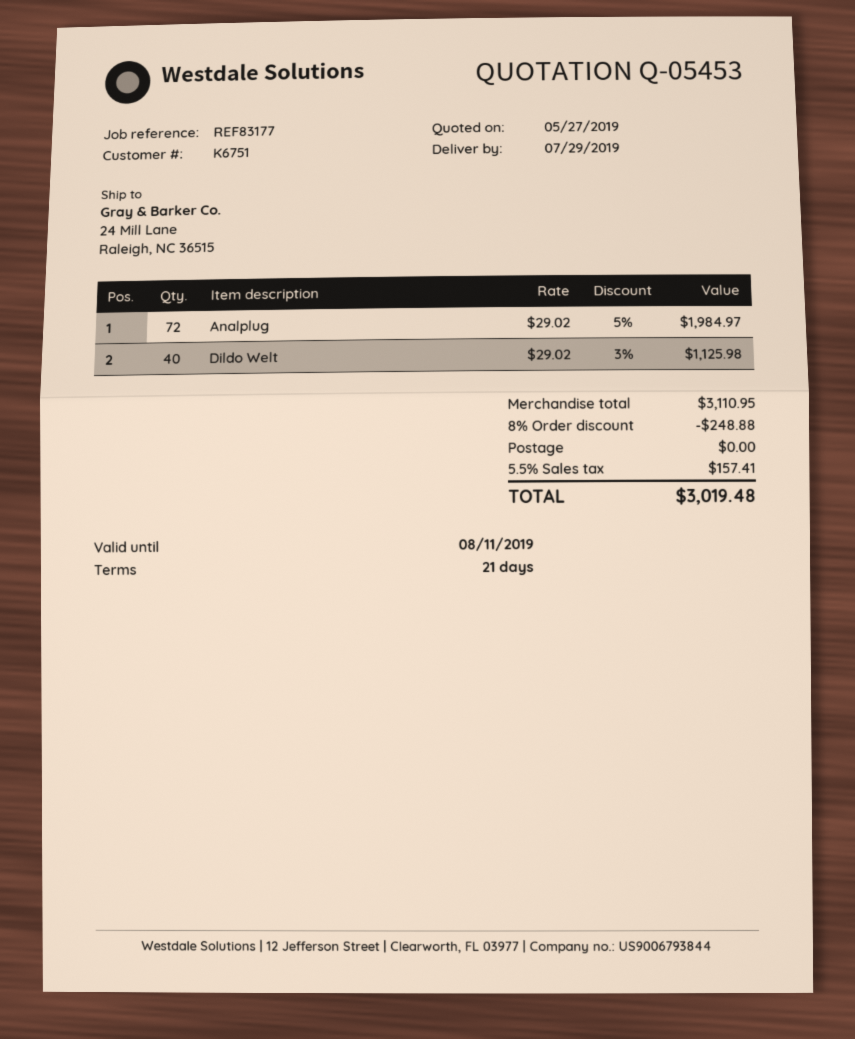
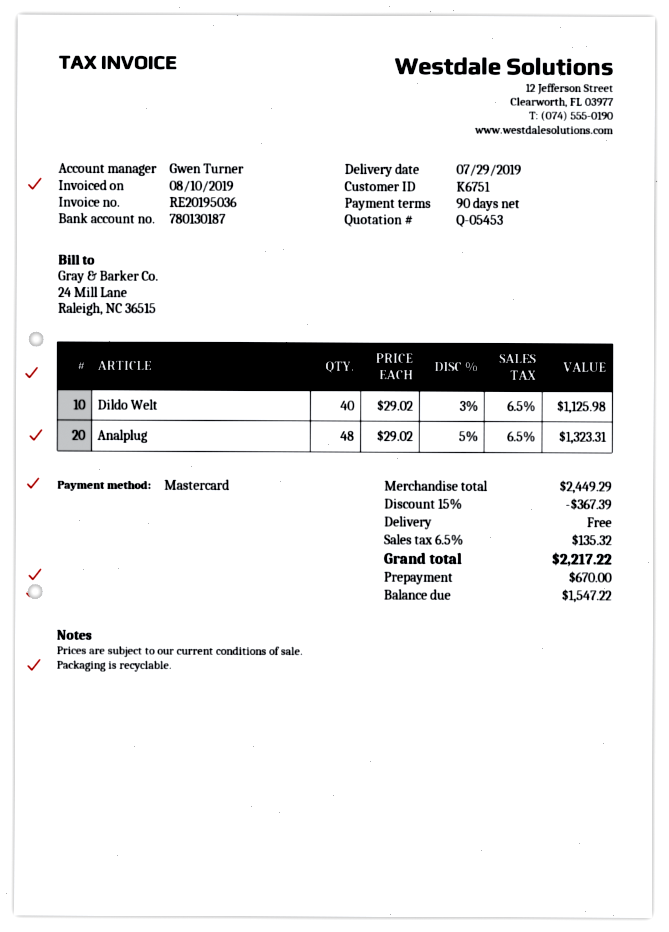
payment terms: 21 days -> 90 days
Analplug: 72 x 29.02 - 5% = 1984.97 -> 48 x 29.02 - 5% = 1323.31
subtotal: 3110.95 -> 2449.29
discount: 8% = 248.88 -> 15% = 367.39
tax: 5.5% = 157.41 -> 6.5% = 135.32
total: 3019.48 -> 2217.22

